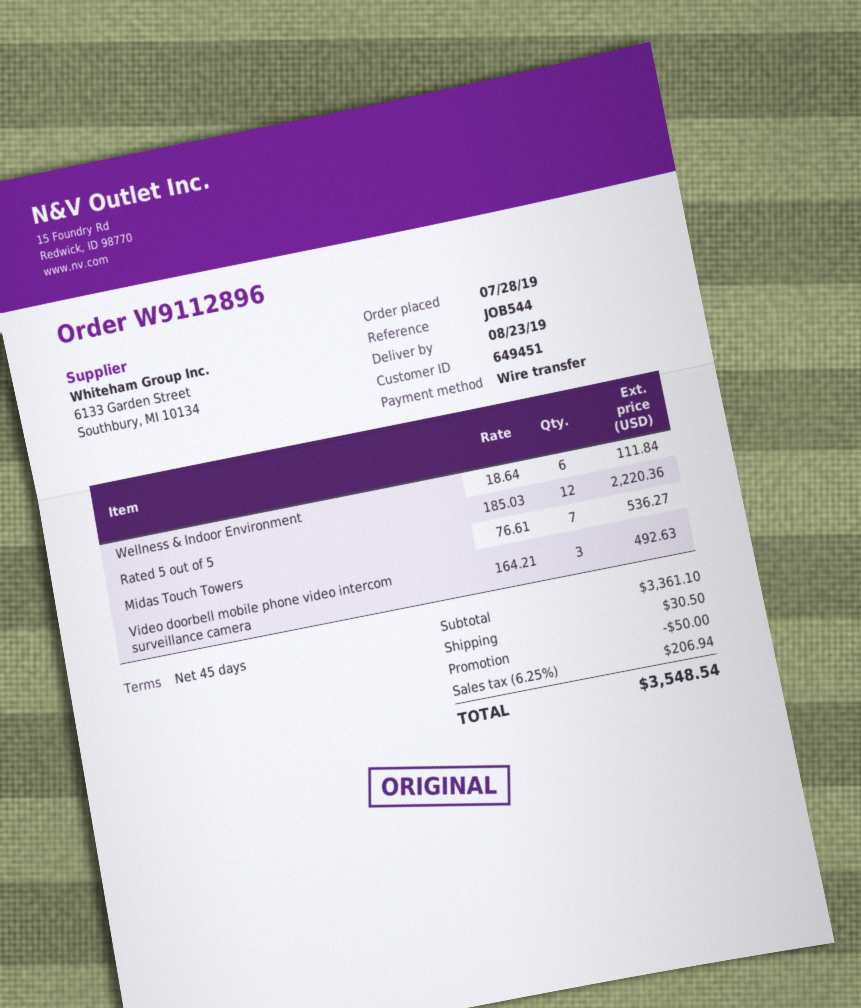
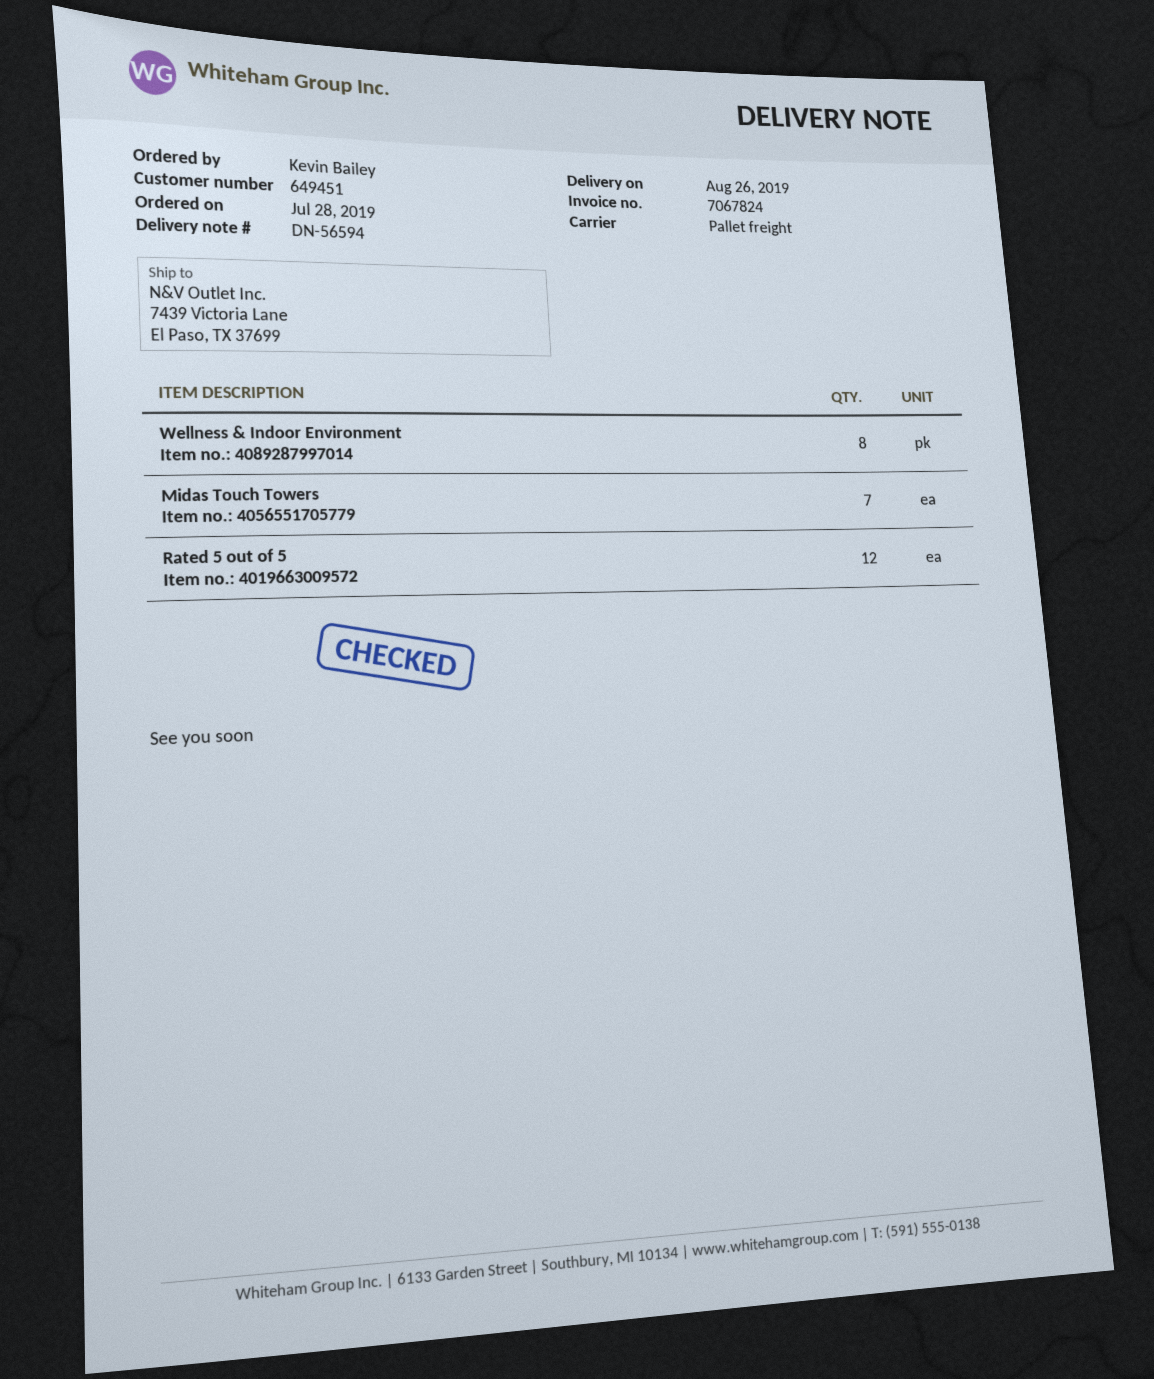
delivery date: 2019-08-23 -> 2019-08-26
Wellness & Indoor Environment: 6 -> 8
Video doorbell mobile phone video intercom surveillance camera: 3 -> none

